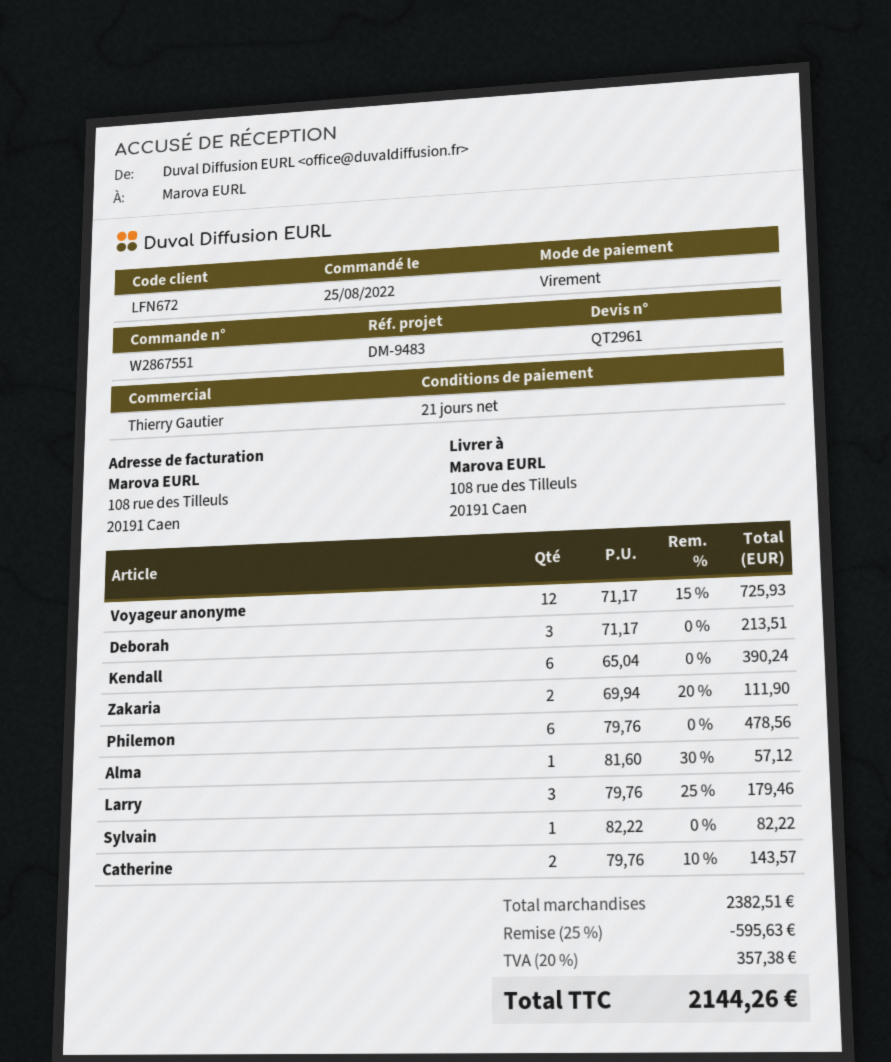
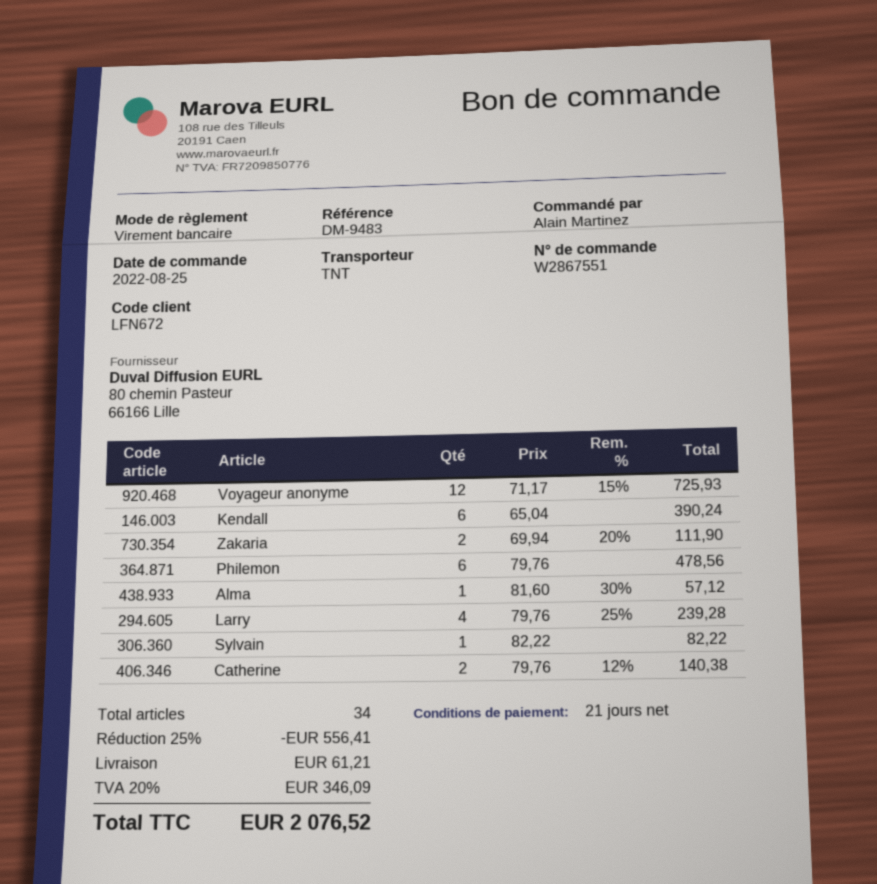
Deborah: 3 x 71.17 = 213.51 -> none
Larry: 3 x 79.76 - 25% = 179.46 -> 4 x 79.76 - 25% = 239.28
Catherine: 2 x 79.76 - 10% = 143.57 -> 2 x 79.76 - 12% = 140.38
discount: 25% = 595.63 -> 25% = 556.41
shipping: none -> 61.21
tax: 20% = 357.38 -> 20% = 346.09
total: 2144.26 -> 2076.52

